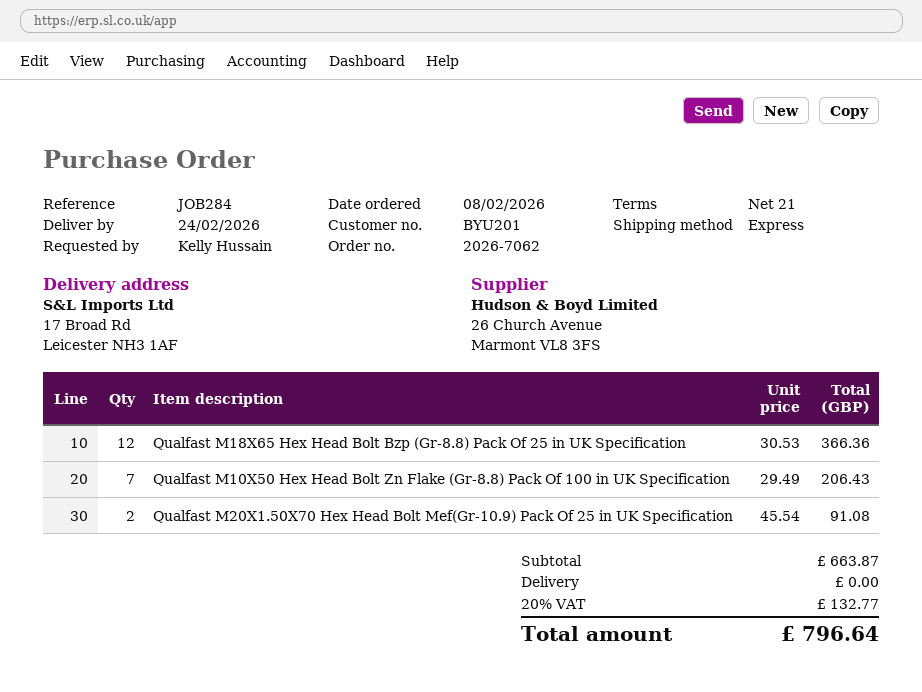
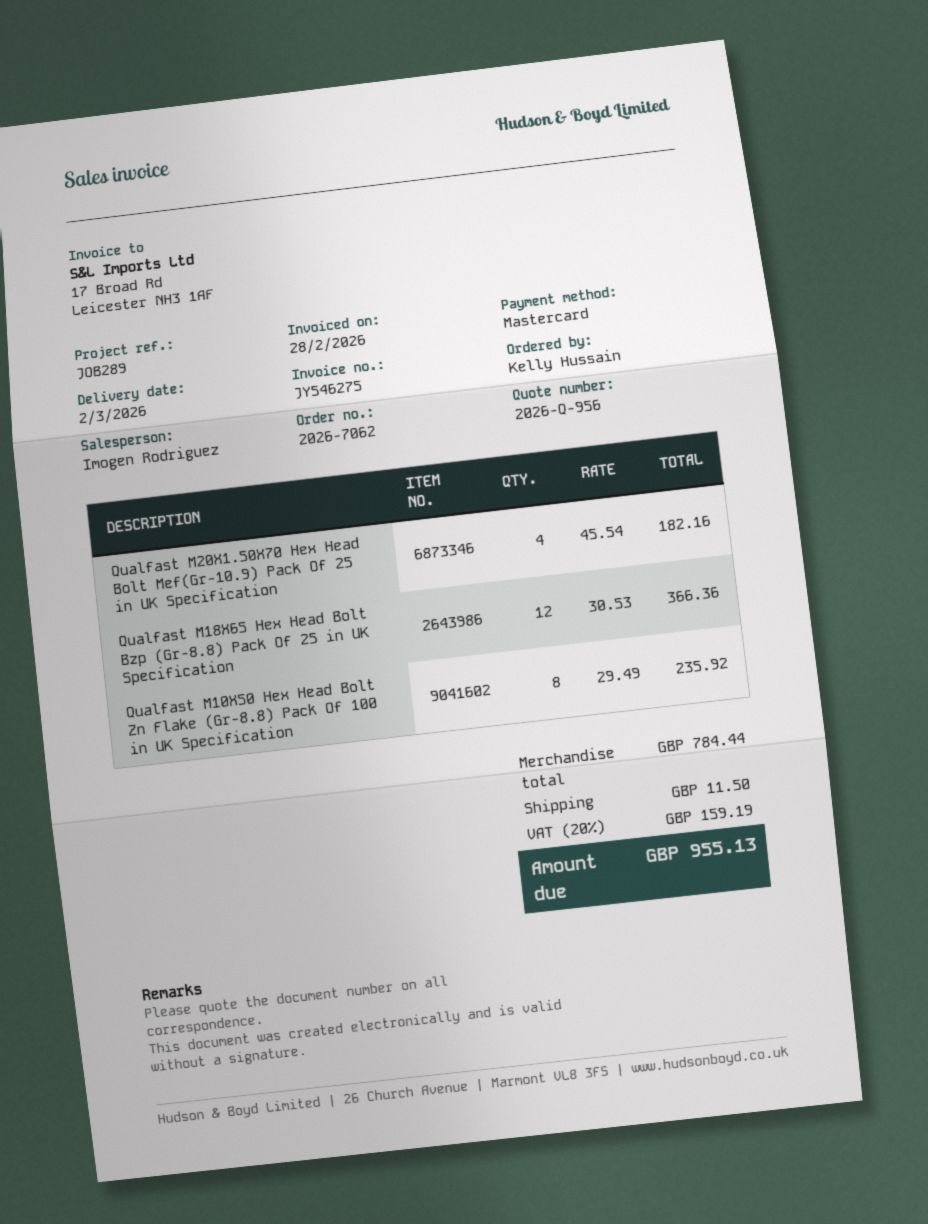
delivery date: 2026-02-24 -> 2026-03-02
reference: JOB284 -> JOB289
Qualfast M10X50 Hex Head Bolt Zn Flake (Gr-8.8) Pack Of 100 in UK Specification: 7 x 29.49 = 206.43 -> 8 x 29.49 = 235.92
Qualfast M20X1.50X70 Hex Head Bolt Mef(Gr-10.9) Pack Of 25 in UK Specification: 2 x 45.54 = 91.08 -> 4 x 45.54 = 182.16
subtotal: 663.87 -> 784.44
shipping: 0.00 -> 11.50
tax: 20% = 132.77 -> 20% = 159.19
total: 796.64 -> 955.13

